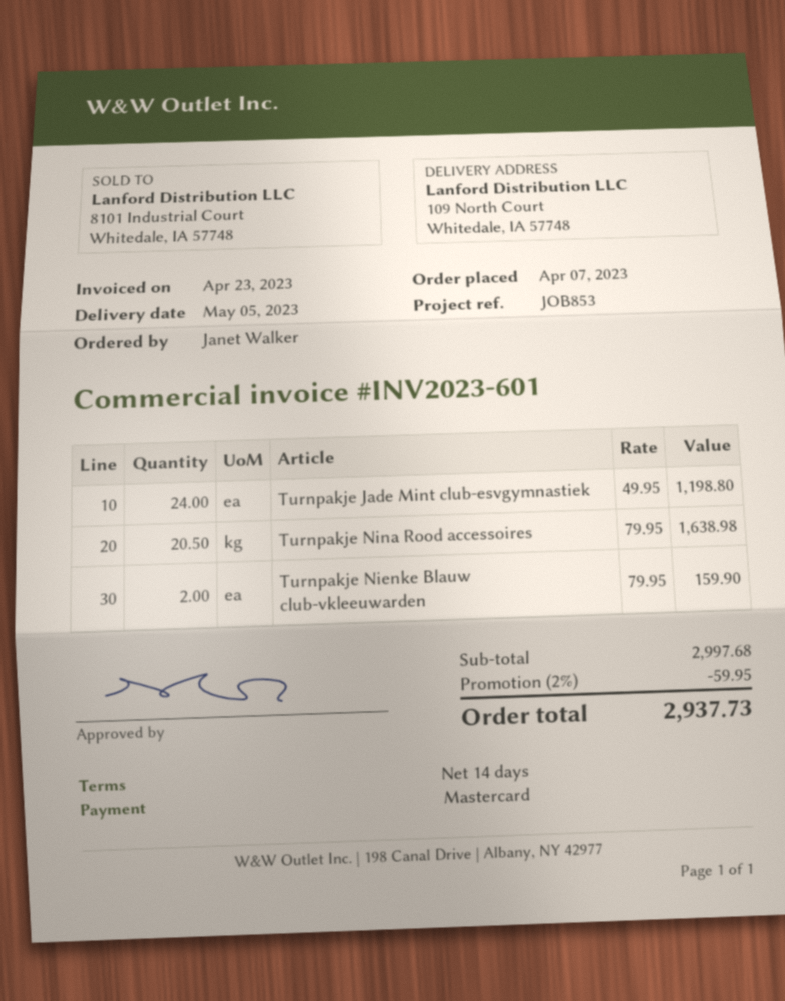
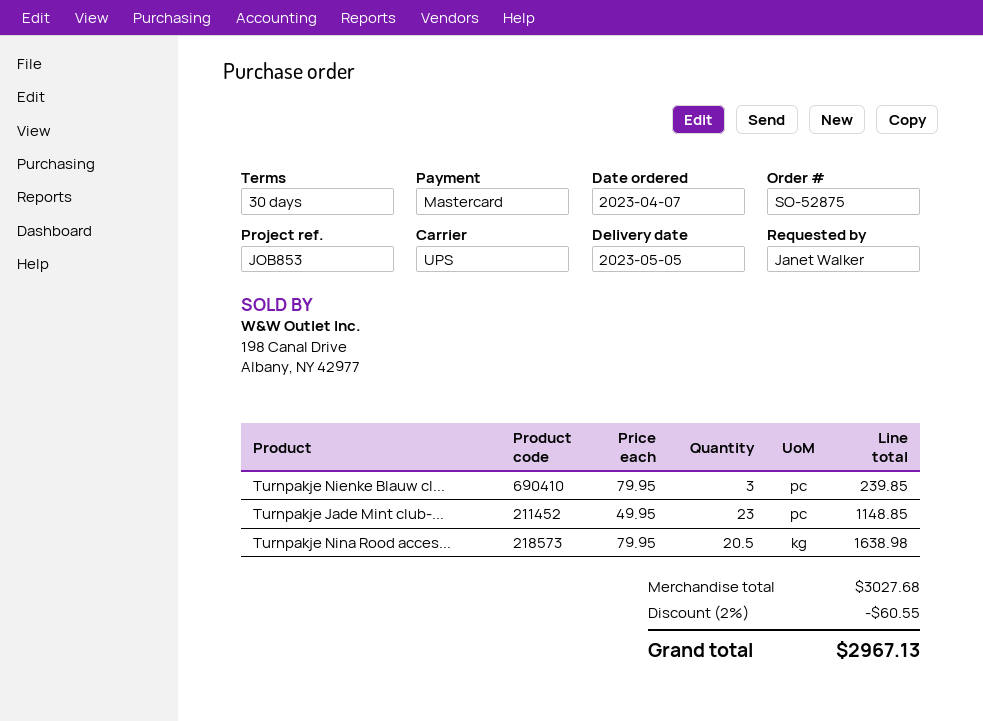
payment terms: 14 days -> 30 days
Turnpakje Jade Mint club-esvgymnastiek: 24 x 49.95 = 1198.80 -> 23 x 49.95 = 1148.85
Turnpakje Nienke Blauw club-vkleeuwarden: 2 x 79.95 = 159.90 -> 3 x 79.95 = 239.85
subtotal: 2997.68 -> 3027.68
discount: 2% = 59.95 -> 2% = 60.55
total: 2937.73 -> 2967.13

